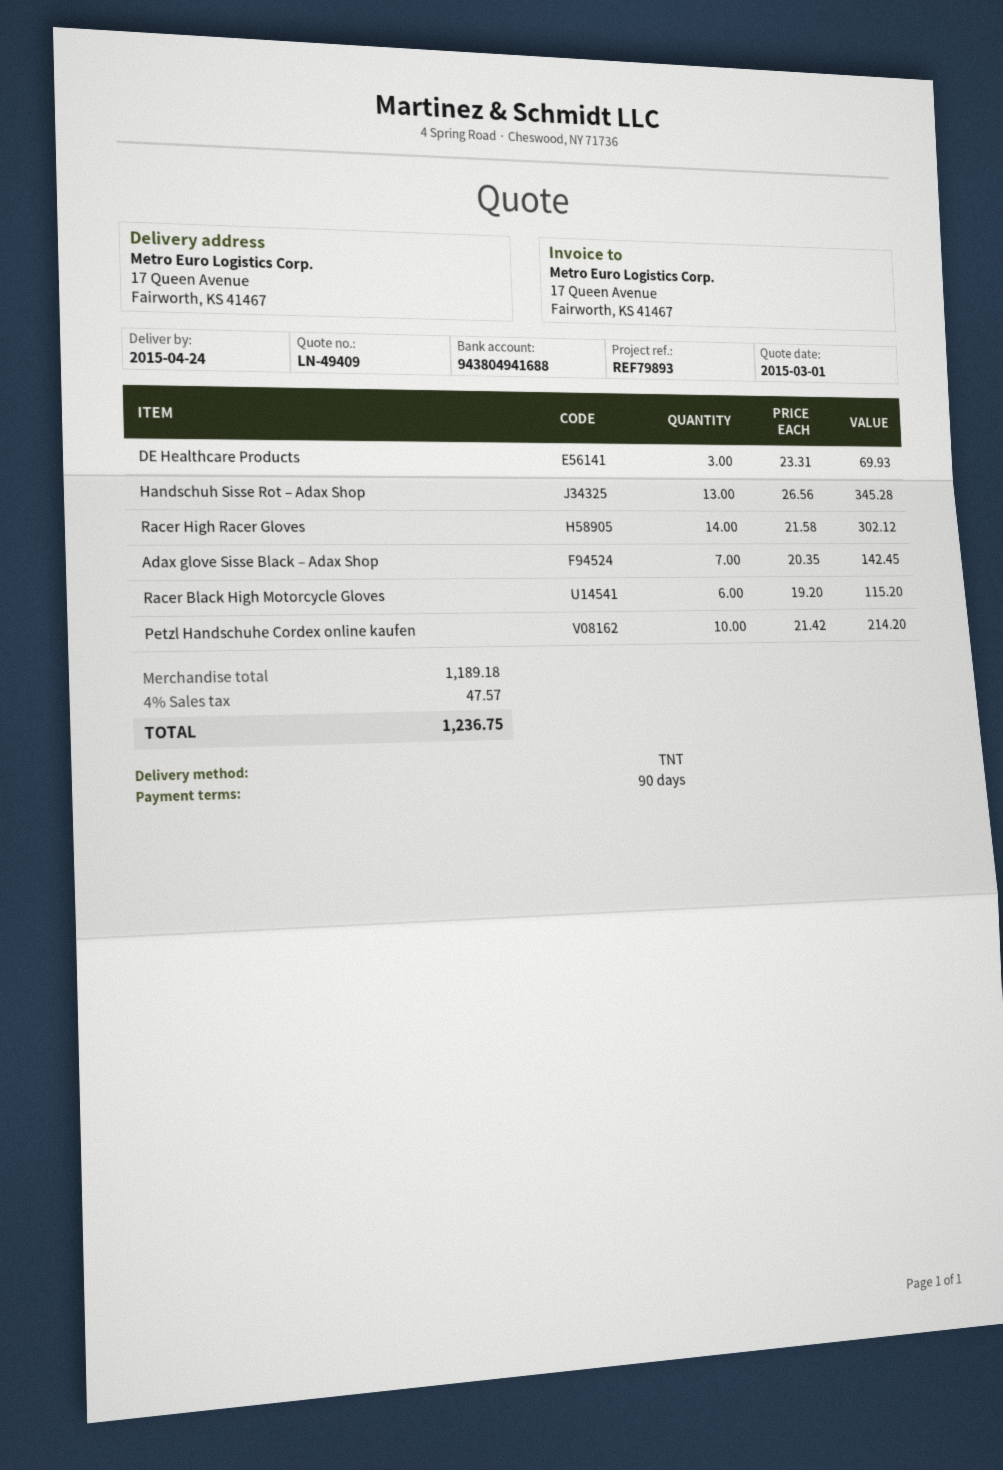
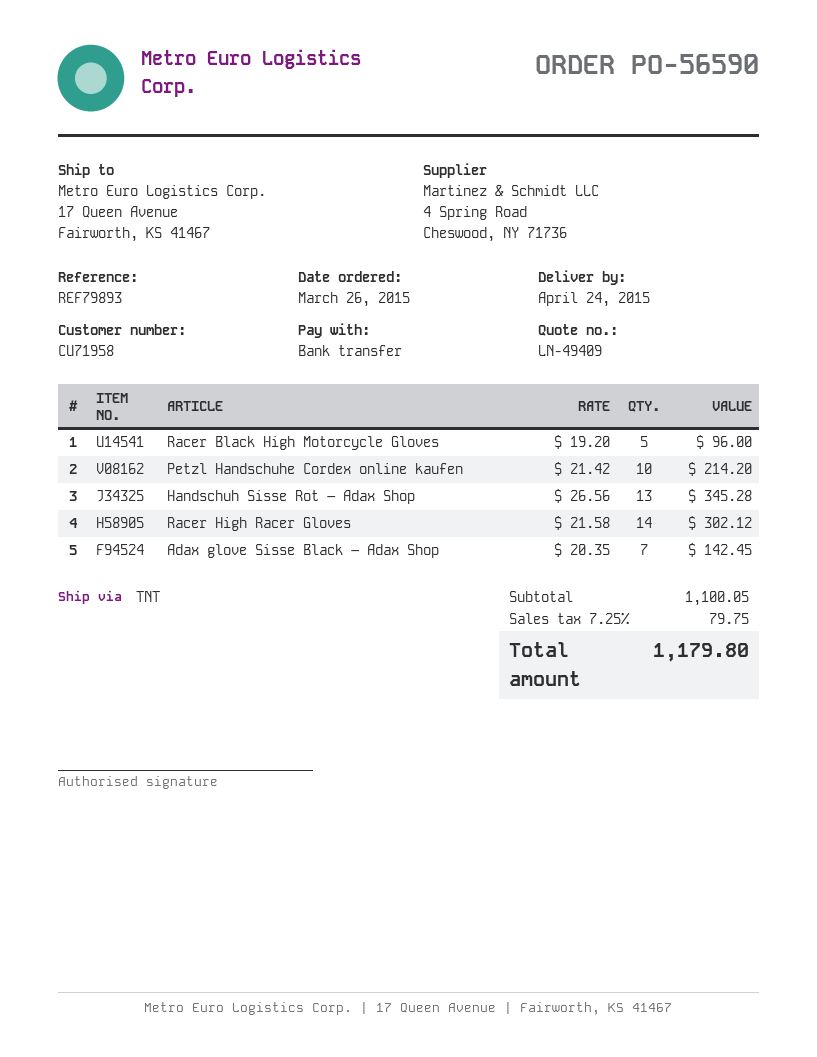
DE Healthcare Products: 3 x 23.31 = 69.93 -> none
Racer Black High Motorcycle Gloves: 6 x 19.20 = 115.20 -> 5 x 19.20 = 96.00
subtotal: 1189.18 -> 1100.05
tax: 4% = 47.57 -> 7.25% = 79.75
total: 1236.75 -> 1179.80

